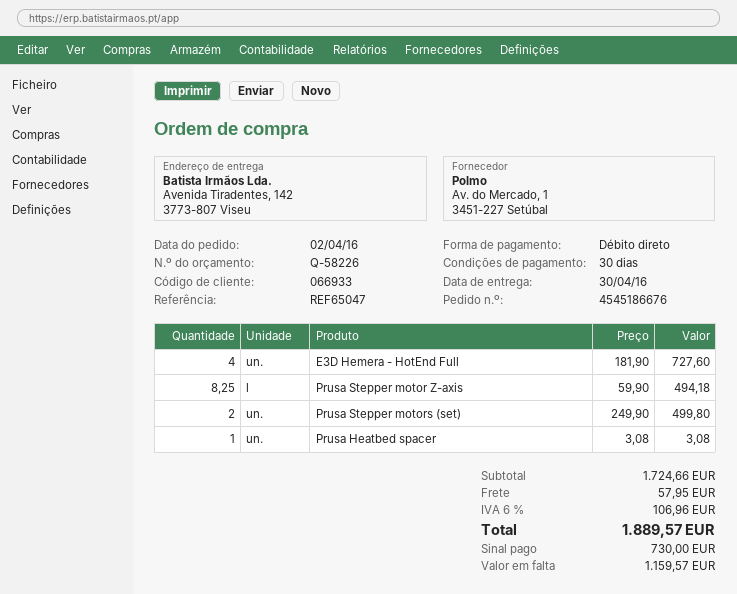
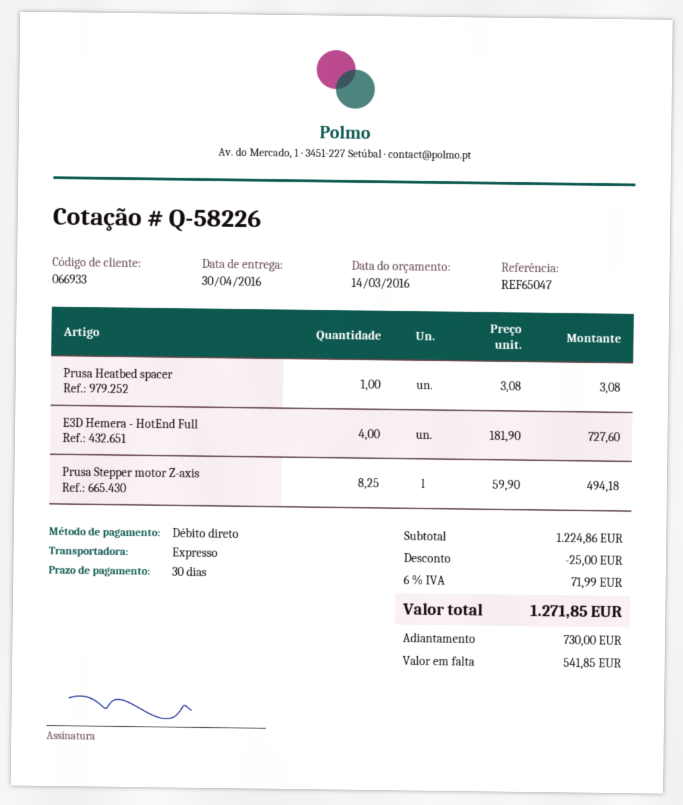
Prusa Stepper motors (set): 2 x 249.90 = 499.80 -> none
subtotal: 1724.66 -> 1224.86
discount: none -> 25.00
shipping: 57.95 -> none
tax: 6% = 106.96 -> 6% = 71.99
total: 1889.57 -> 1271.85
balance: 1159.57 -> 541.85

